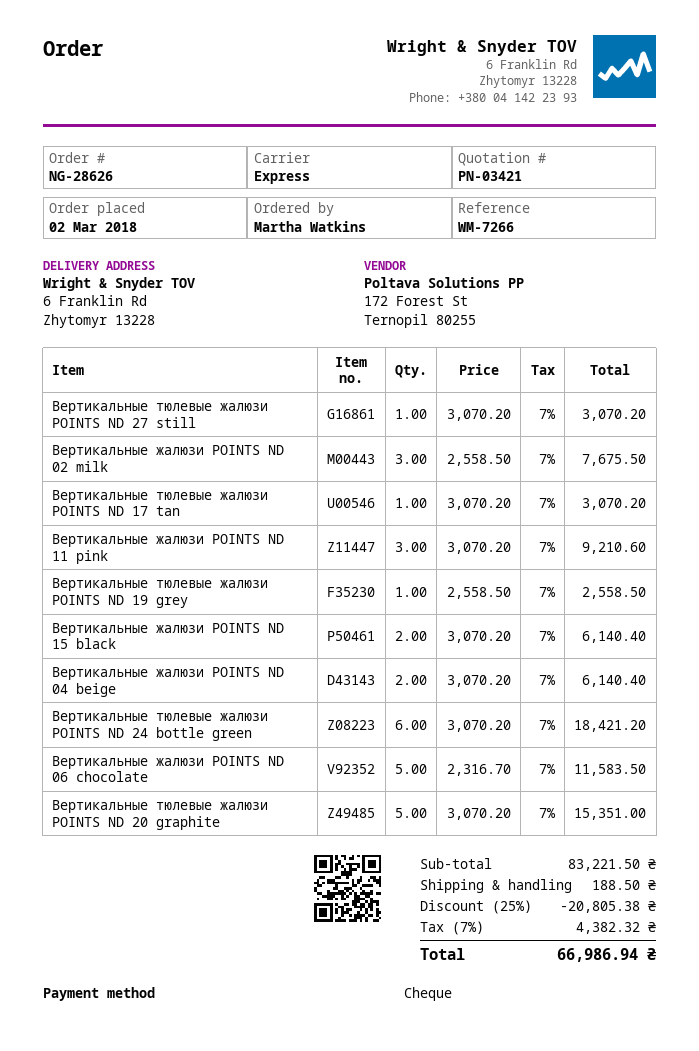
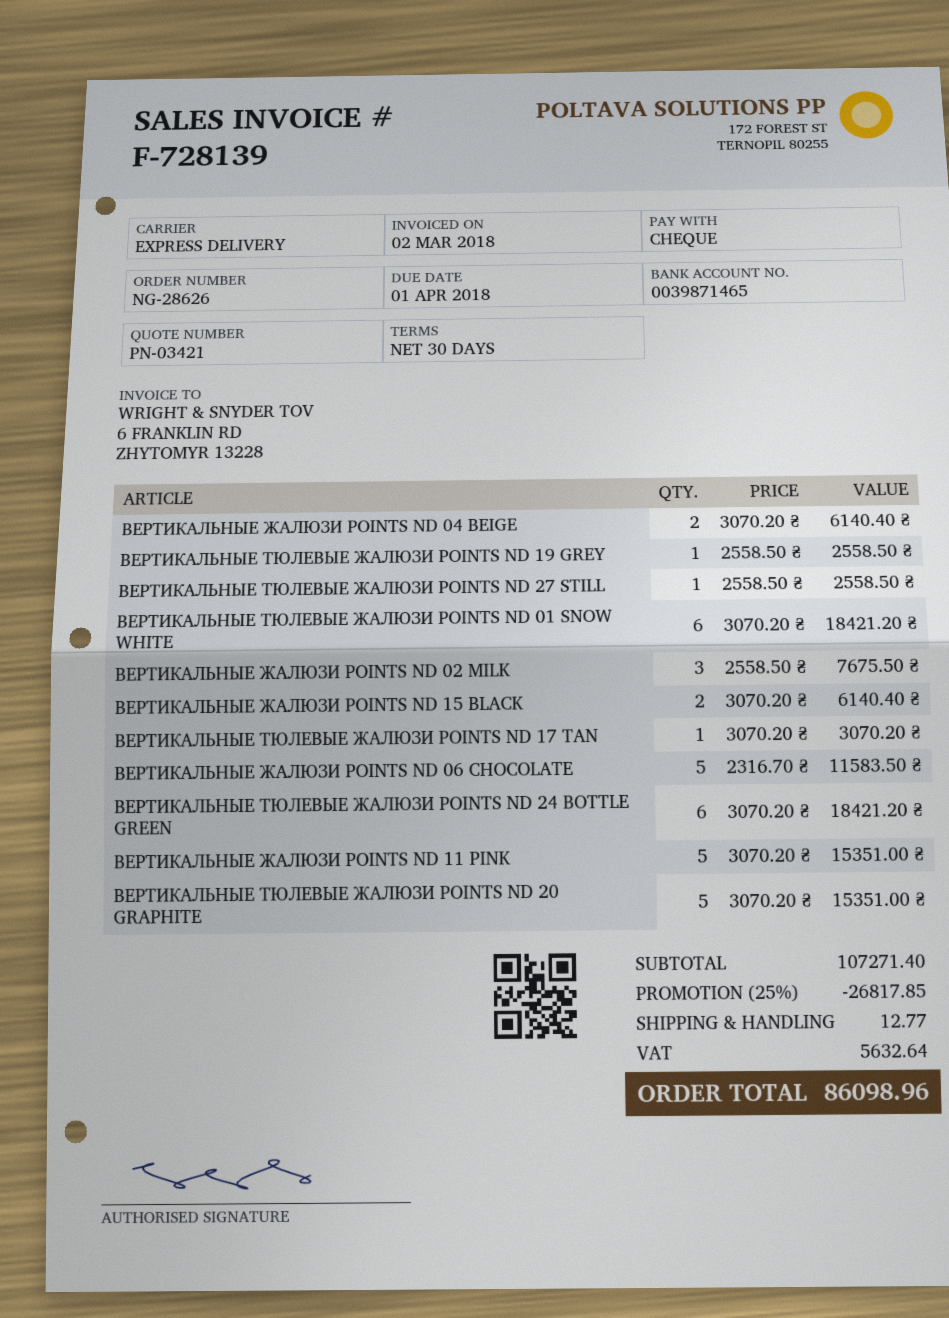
Вертикальные тюлевые жалюзи POINTS ND 27 still: 1 x 3070.20 = 3070.20 -> 1 x 2558.50 = 2558.50
Вертикальные жалюзи POINTS ND 11 pink: 3 x 3070.20 = 9210.60 -> 5 x 3070.20 = 15351.00
ВЕРТИКАЛЬНЫЕ ТЮЛЕВЫЕ ЖАЛЮЗИ POINTS ND 01 SNOW WHITE: none -> 6 x 3070.20 = 18421.20
subtotal: 83221.50 -> 107271.40
discount: 25% = 20805.38 -> 25% = 26817.85
shipping: 188.50 -> 12.77
tax: 4382.32 -> 5632.64
total: 66986.94 -> 86098.96

